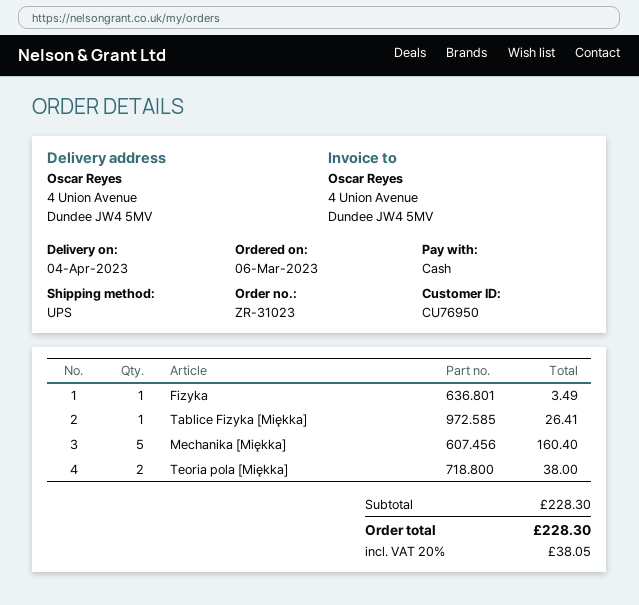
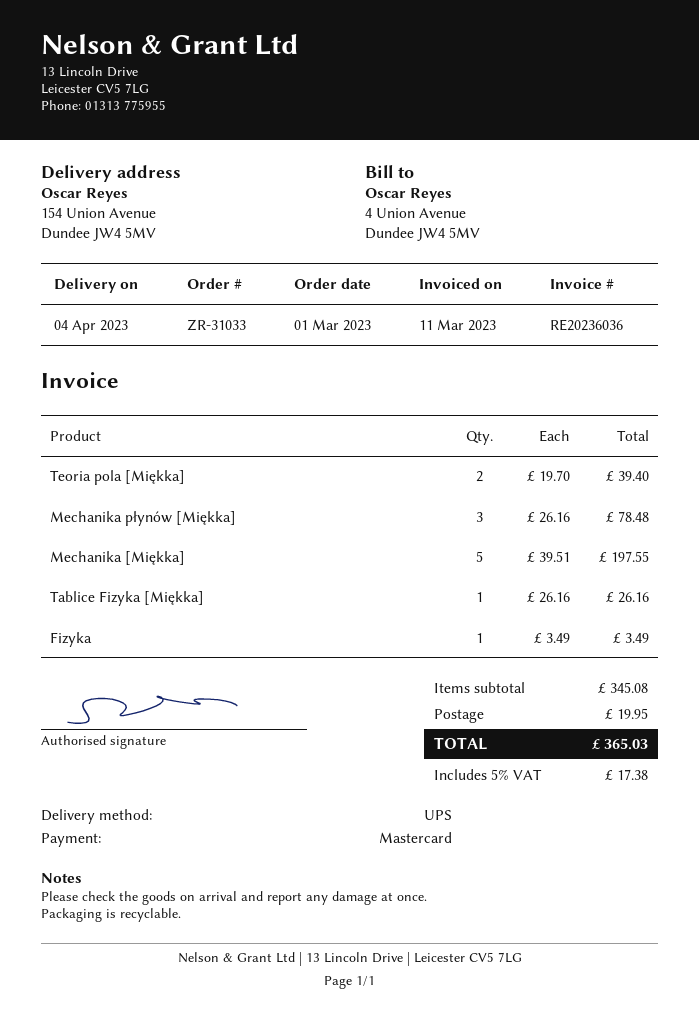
order number: ZR-31023 -> ZR-31033
order date: 2023-03-06 -> 2023-03-01
payment method: cash -> Mastercard
ship to: 4 Union Avenue, Dundee JW4 5MV -> 154 Union Avenue, Dundee JW4 5MV
Tablice Fizyka [Miękka]: 1 for 26.41 -> 1 for 26.16
Mechanika [Miękka]: 5 for 160.40 -> 5 for 197.55
Teoria pola [Miękka]: 2 for 38.00 -> 2 for 39.40
Mechanika płynów [Miękka]: none -> 3 for 78.48
subtotal: 228.30 -> 345.08
shipping: none -> 19.95
tax: 20% = 38.05 -> 5% = 17.38
total: 228.30 -> 365.03

